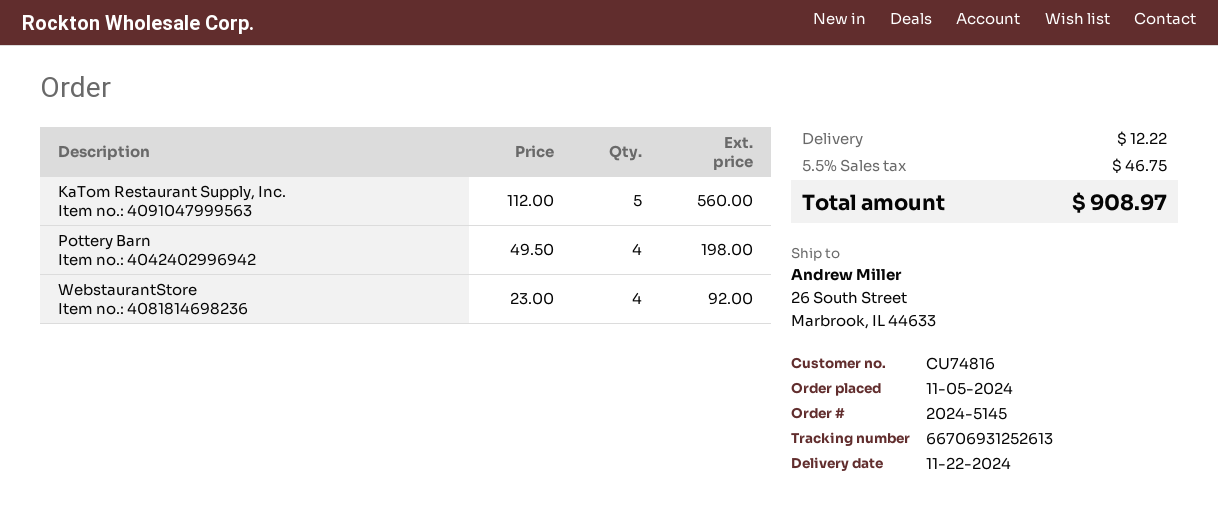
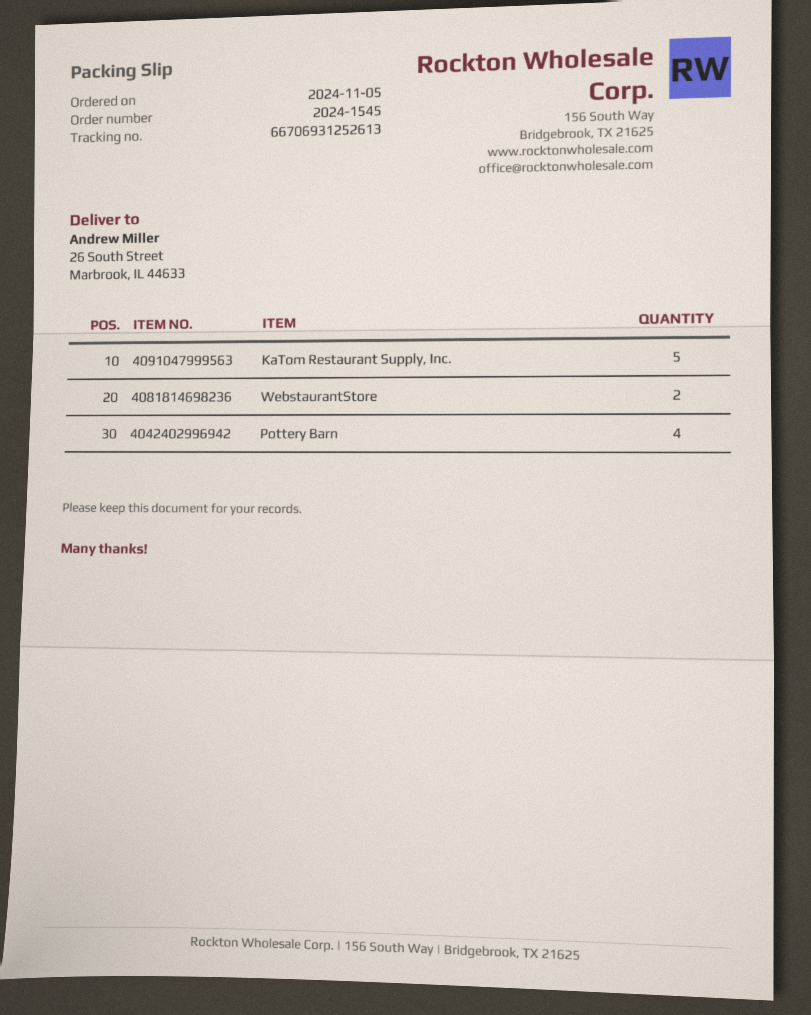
order number: 2024-5145 -> 2024-1545
WebstaurantStore: 4 -> 2

